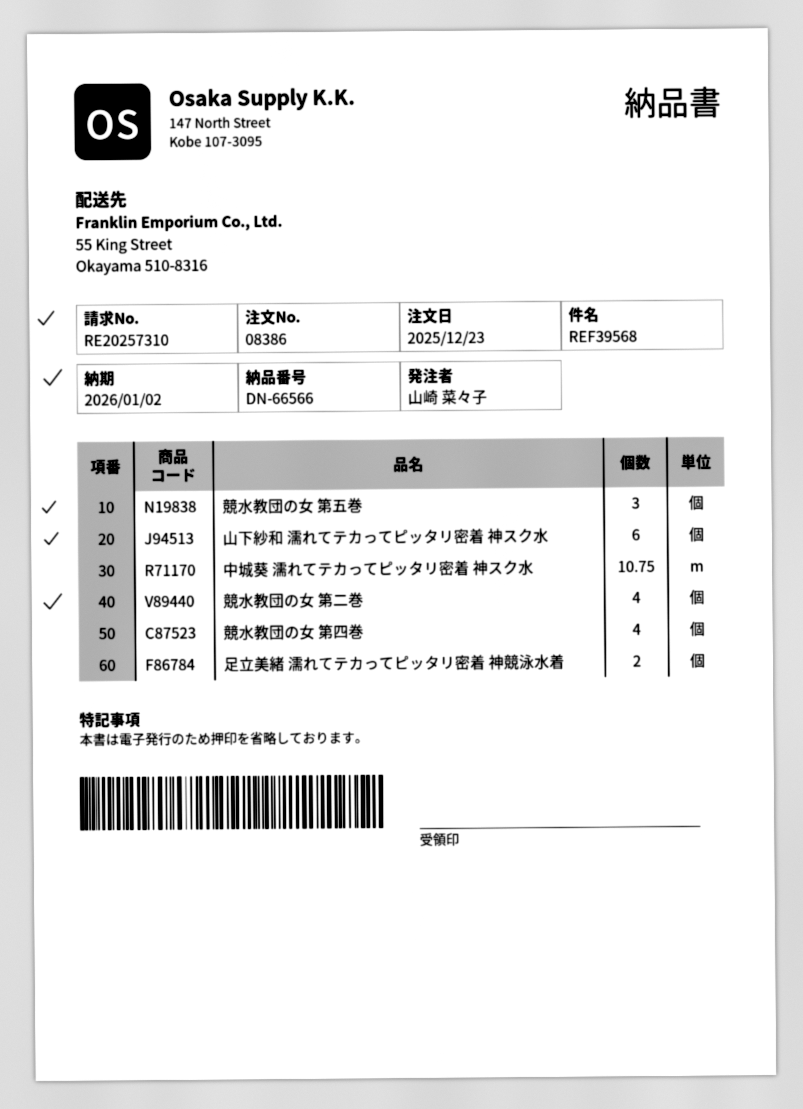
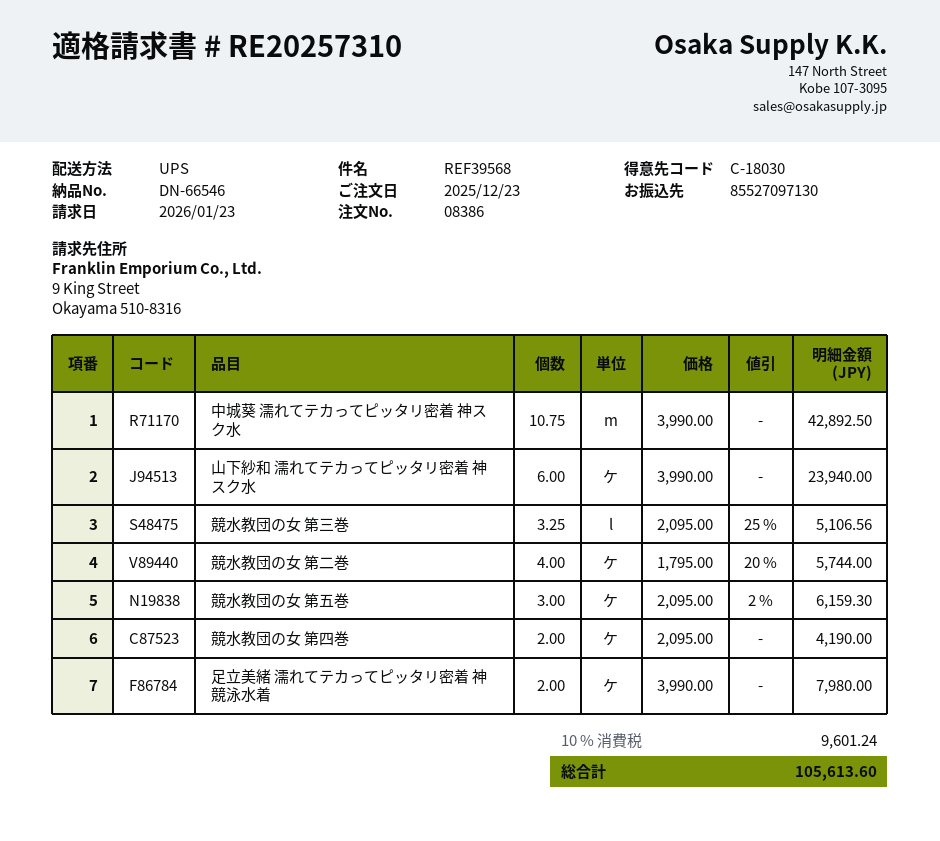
delivery note number: DN-66566 -> DN-66546
競水教団の女 第四巻: 4 -> 2
競水教団の女 第三巻: none -> 3.25

